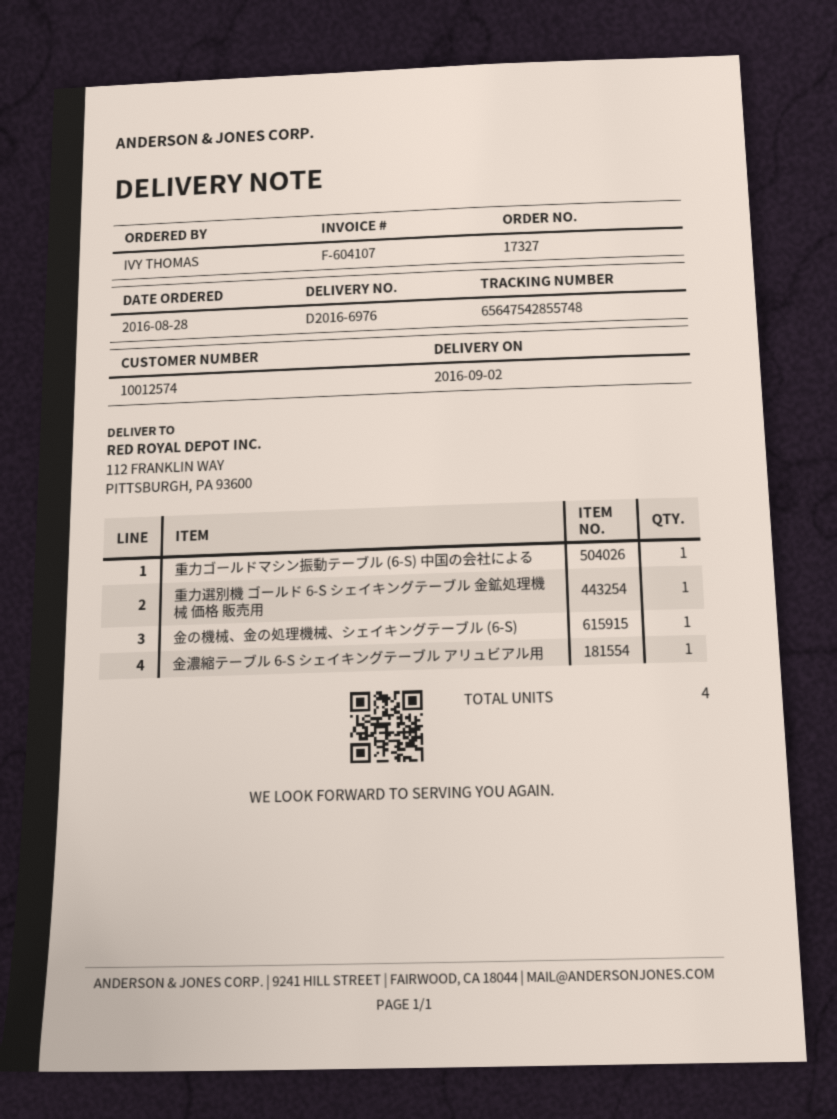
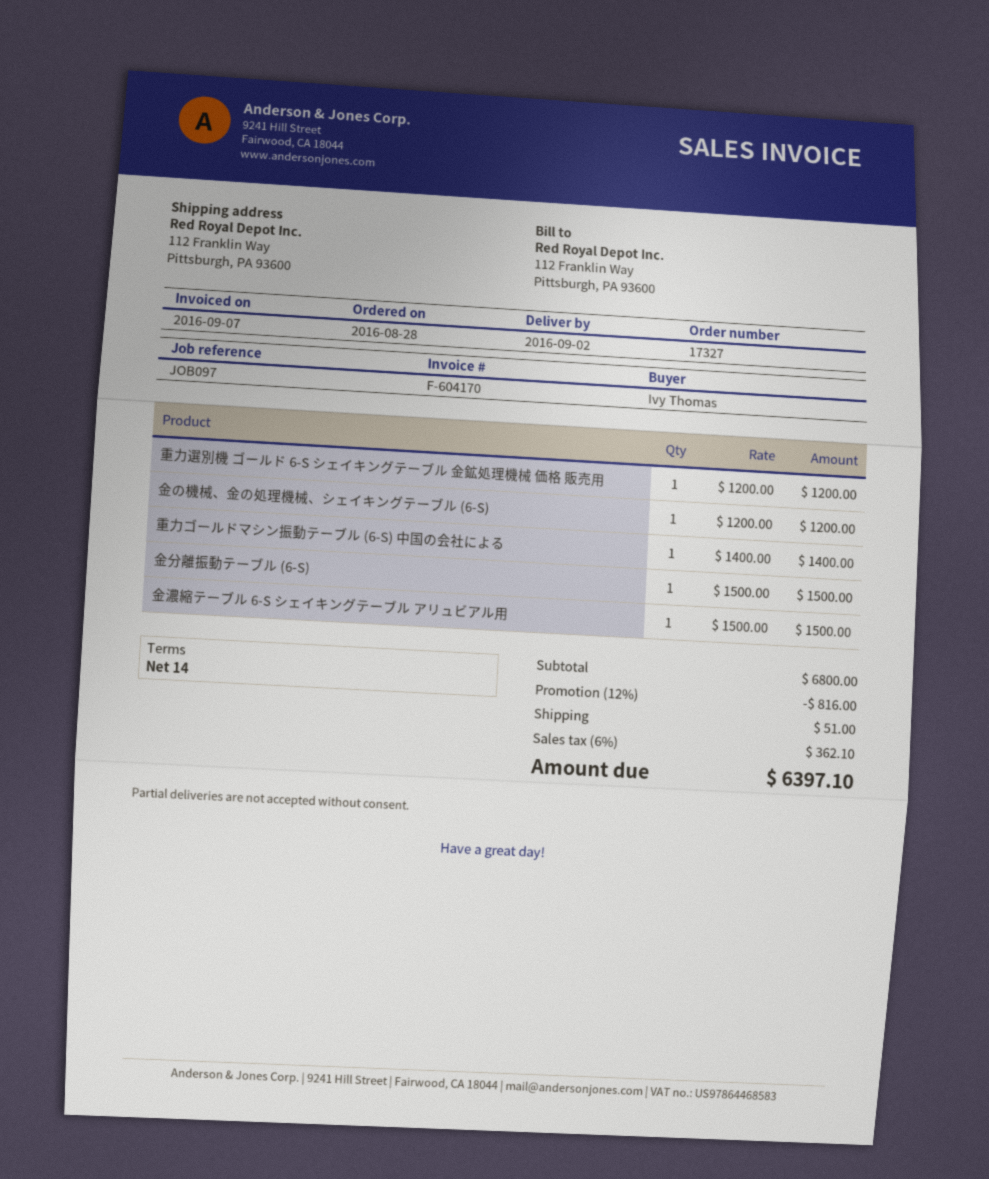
invoice number: F-604107 -> F-604170
金分離振動テーブル (6-S): none -> 1

